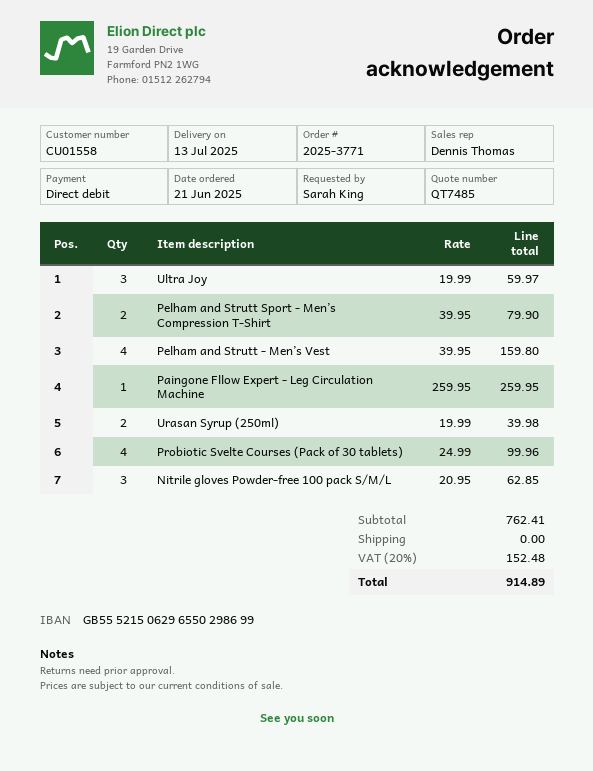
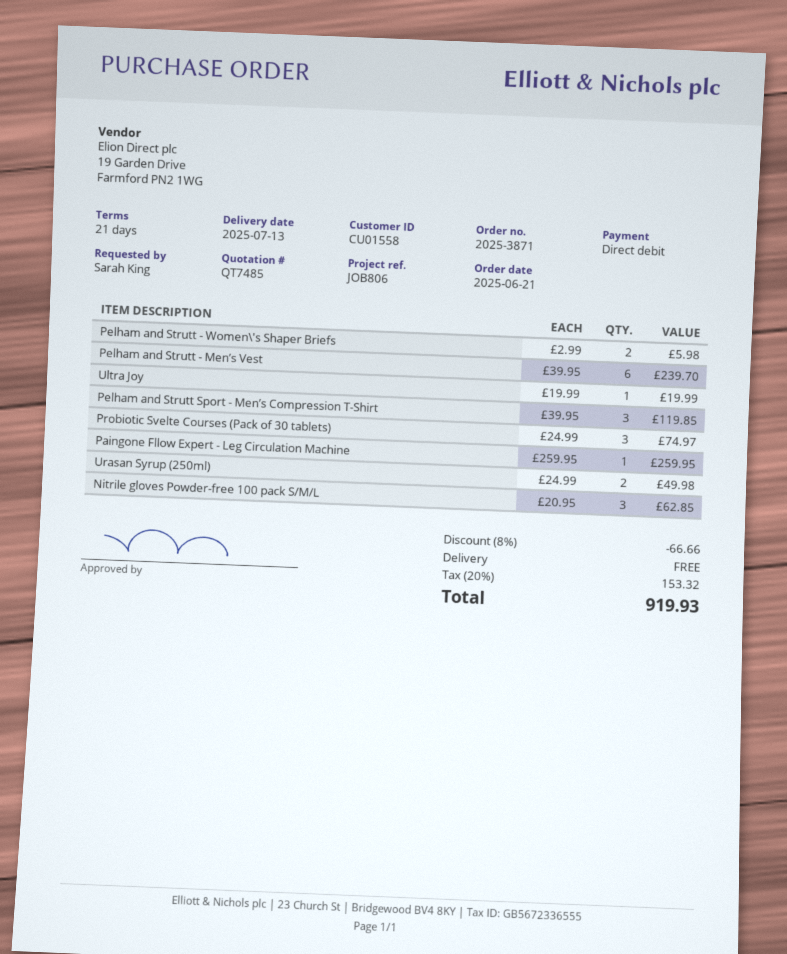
order number: 2025-3771 -> 2025-3871
Ultra Joy: 3 x 19.99 = 59.97 -> 1 x 19.99 = 19.99
Pelham and Strutt Sport - Men’s Compression T-Shirt: 2 x 39.95 = 79.90 -> 3 x 39.95 = 119.85
Pelham and Strutt - Men’s Vest: 4 x 39.95 = 159.80 -> 6 x 39.95 = 239.70
Urasan Syrup (250ml): 2 x 19.99 = 39.98 -> 2 x 24.99 = 49.98
Probiotic Svelte Courses (Pack of 30 tablets): 4 x 24.99 = 99.96 -> 3 x 24.99 = 74.97
Pelham and Strutt - Women\'s Shaper Briefs: none -> 2 x 2.99 = 5.98
discount: none -> 8% = 66.66
tax: 20% = 152.48 -> 20% = 153.32
total: 914.89 -> 919.93

